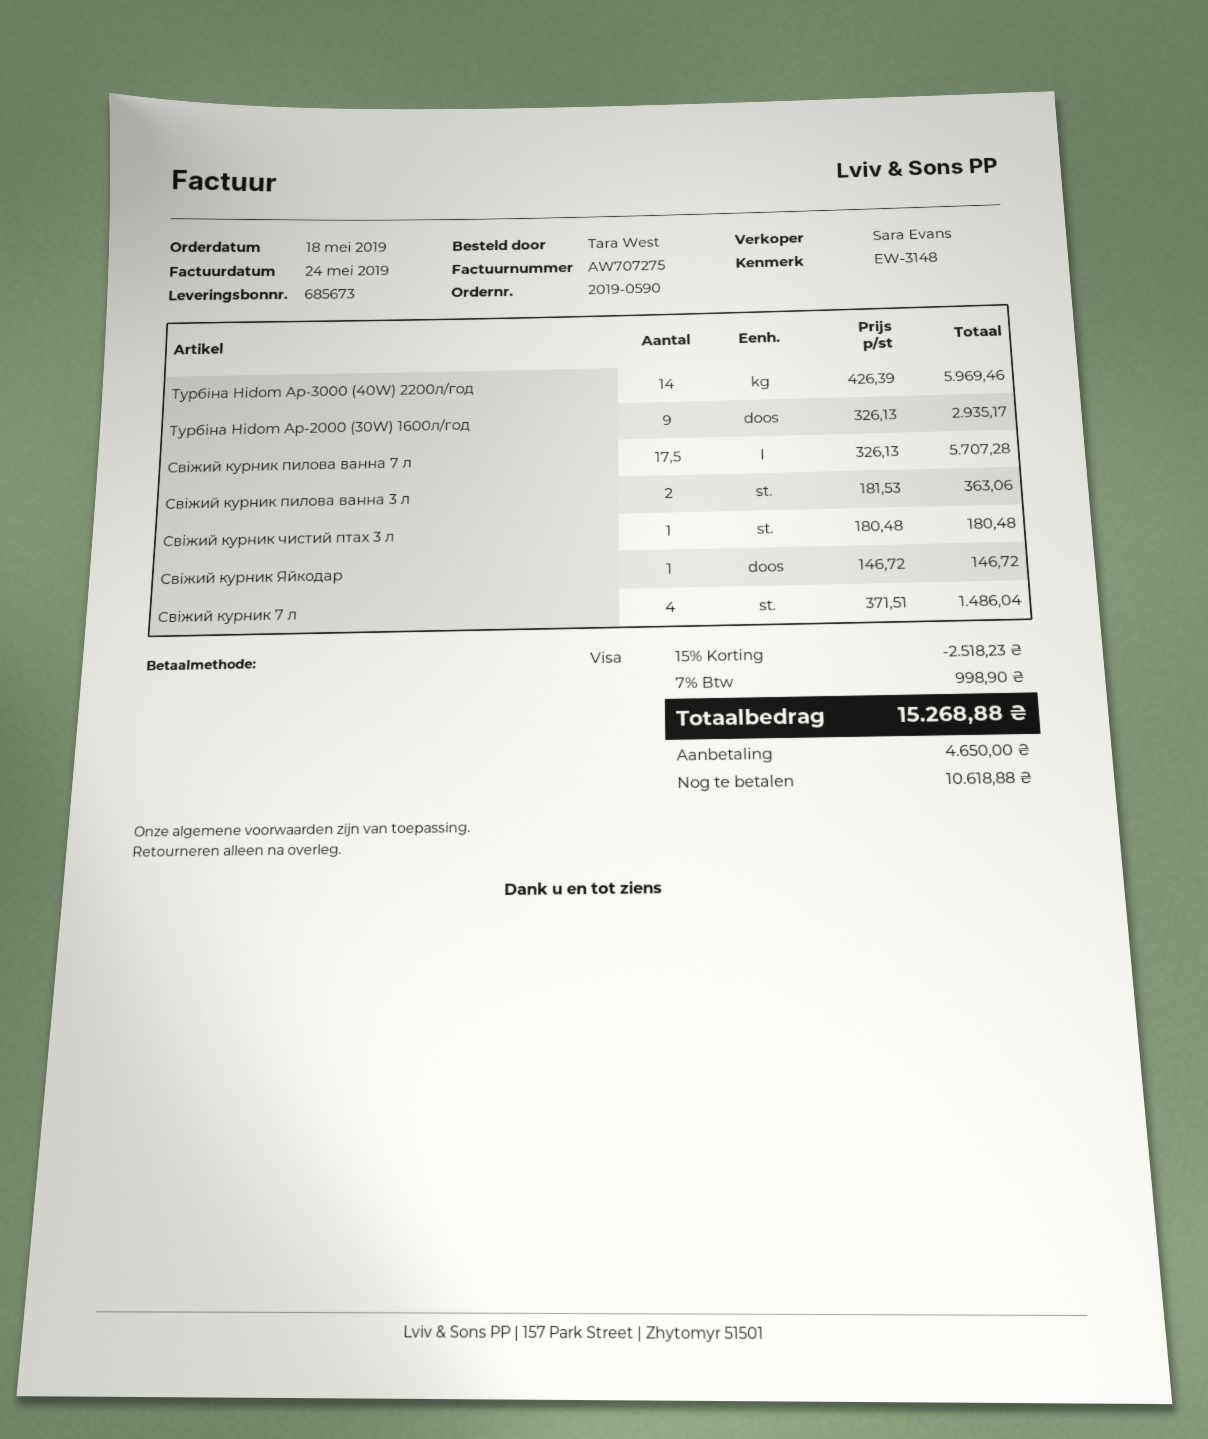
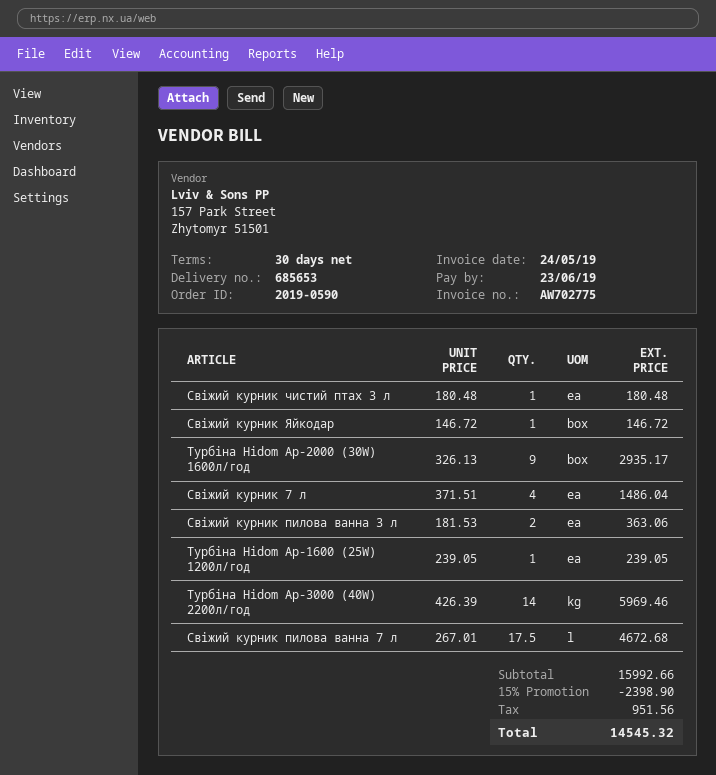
delivery note number: 685673 -> 685653
invoice number: AW707275 -> AW702775
Свіжий курник пилова ванна 7 л: 17.5 x 326.13 = 5707.28 -> 17.5 x 267.01 = 4672.68
Турбіна Hidom Ap-1600 (25W) 1200л/год: none -> 1 x 239.05 = 239.05
discount: 15% = 2518.23 -> 15% = 2398.90
tax: 998.90 -> 951.56
total: 15268.88 -> 14545.32

